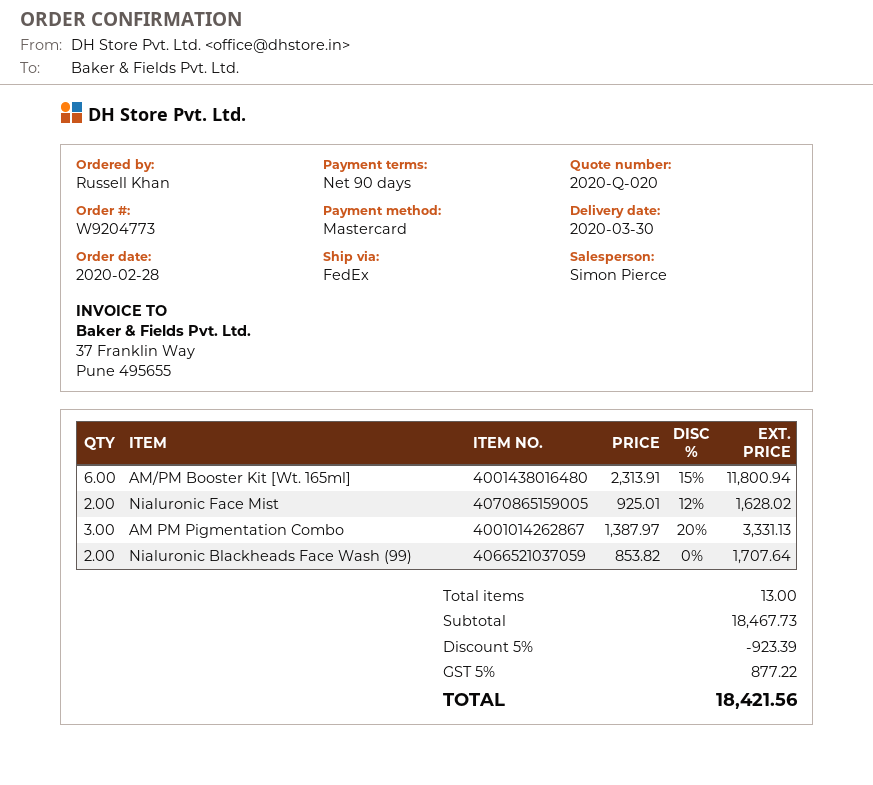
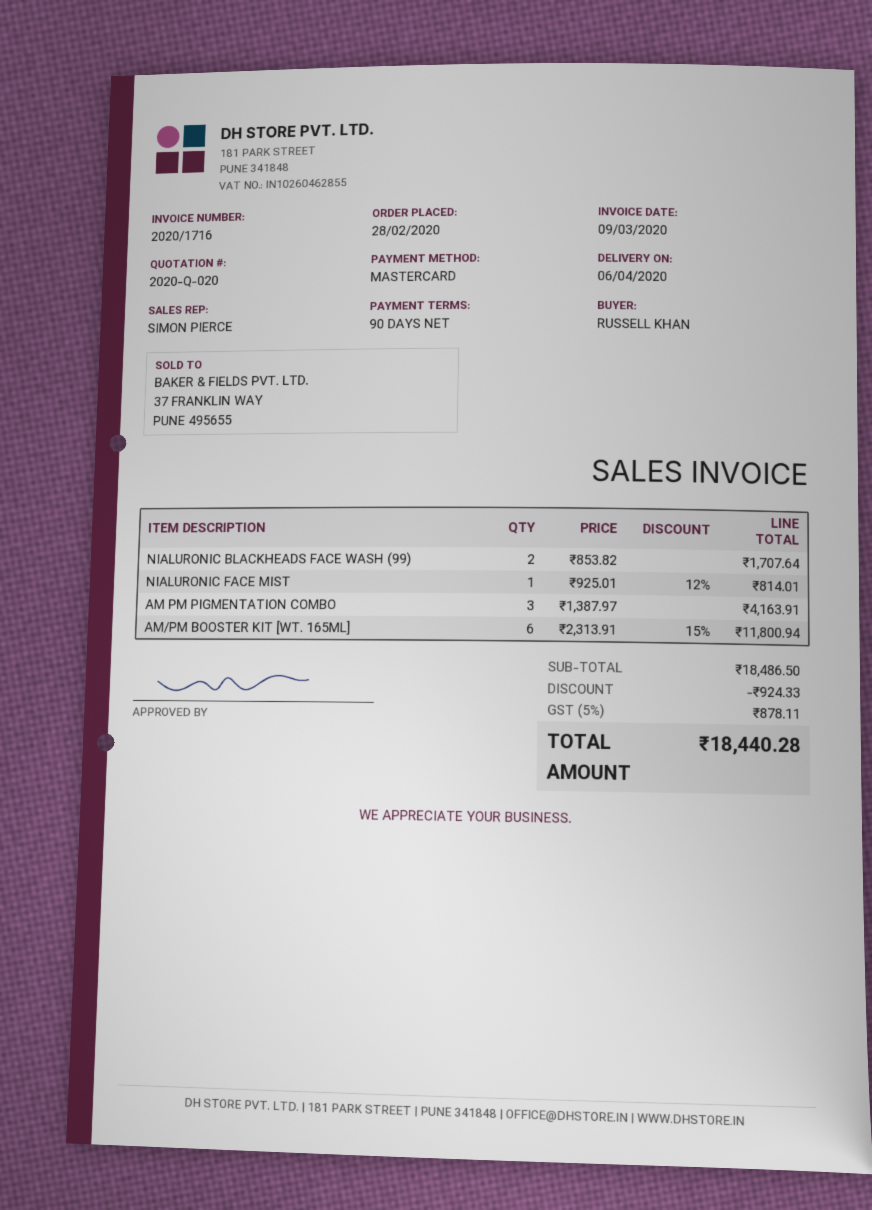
delivery date: 2020-03-30 -> 2020-04-06
Nialuronic Face Mist: 2 x 925.01 - 12% = 1628.02 -> 1 x 925.01 - 12% = 814.01
AM PM Pigmentation Combo: 3 x 1387.97 - 20% = 3331.13 -> 3 x 1387.97 = 4163.91
subtotal: 18467.73 -> 18486.50
discount: 923.39 -> 924.33
tax: 5% = 877.22 -> 5% = 878.11
total: 18421.56 -> 18440.28

